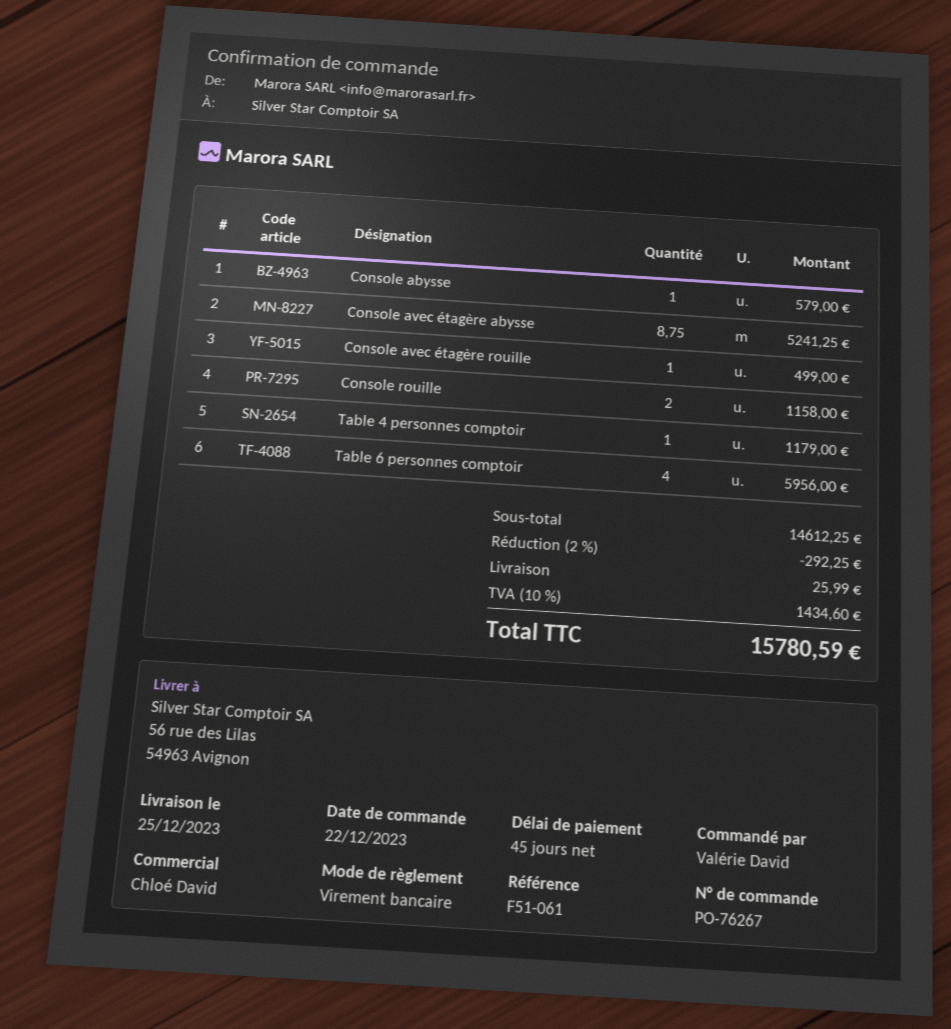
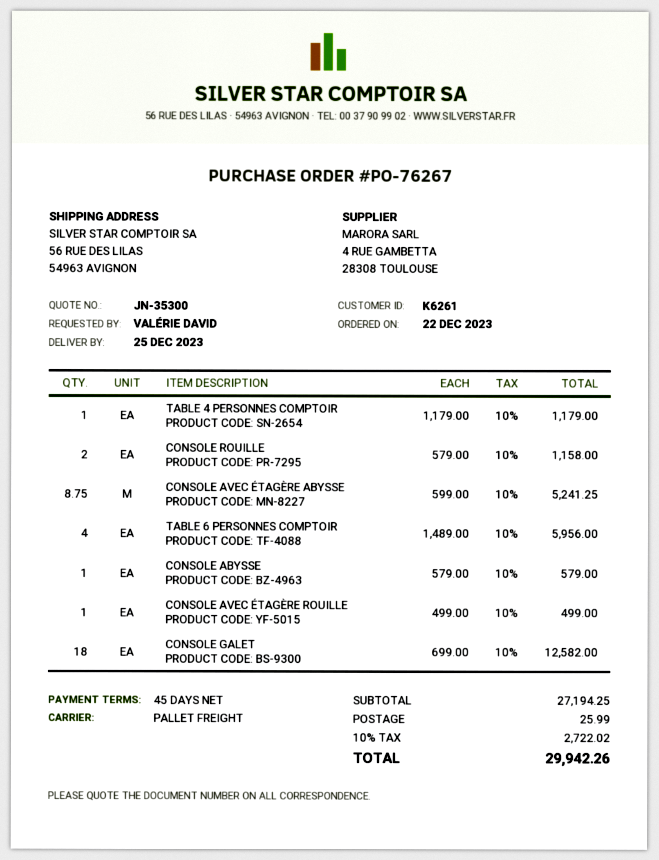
CONSOLE GALET: none -> 18 for 12582.00
subtotal: 14612.25 -> 27194.25
discount: 2% = 292.25 -> none
tax: 10% = 1434.60 -> 10% = 2722.02
total: 15780.59 -> 29942.26

